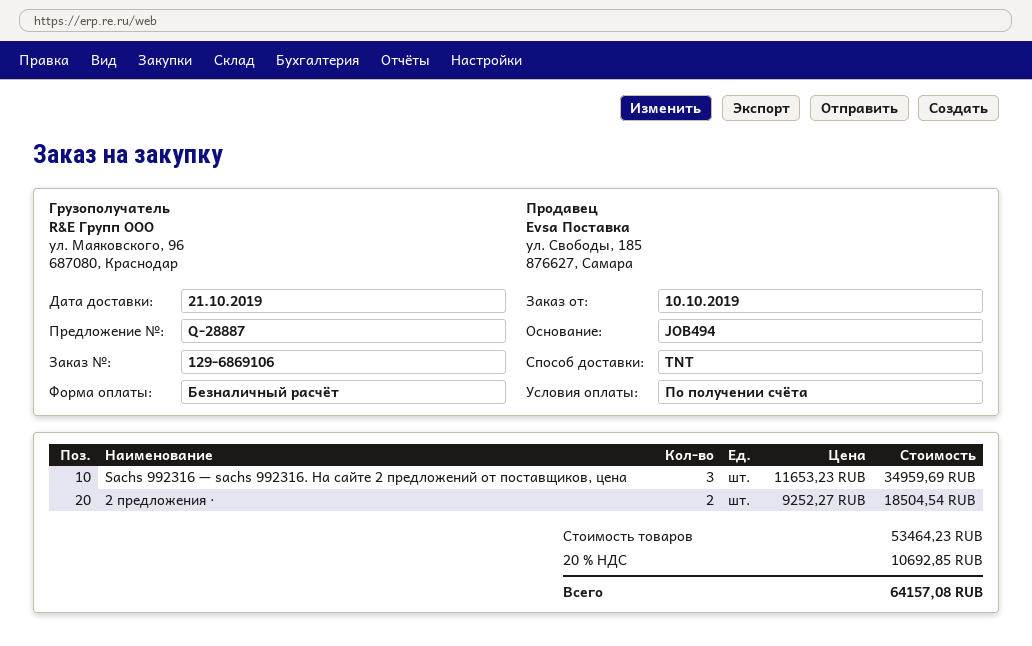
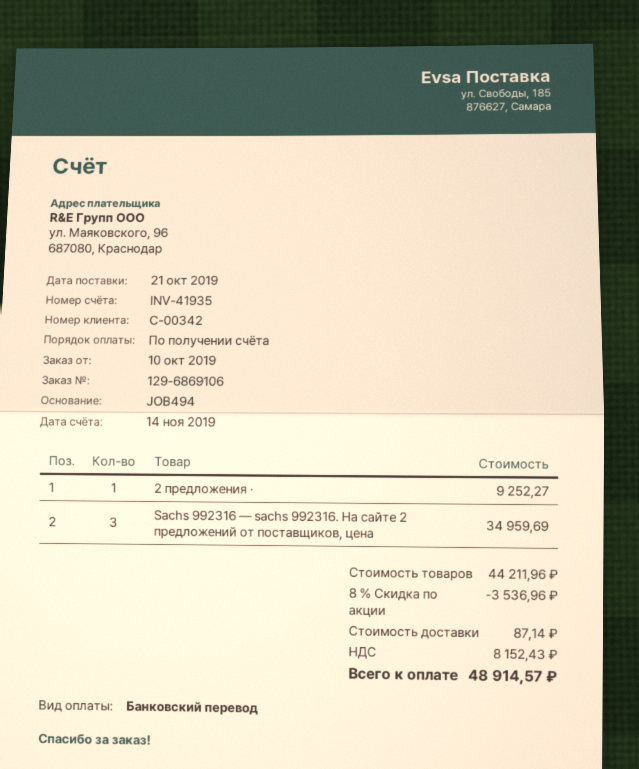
2 предложения ·: 2 for 18504.54 -> 1 for 9252.27
subtotal: 53464.23 -> 44211.96
discount: none -> 8% = 3536.96
shipping: none -> 87.14
tax: 10692.85 -> 8152.43
total: 64157.08 -> 48914.57

